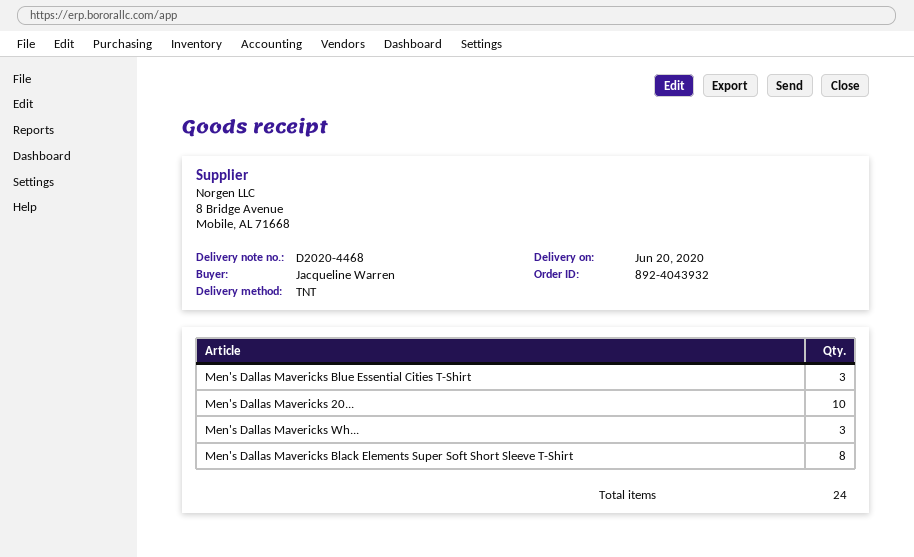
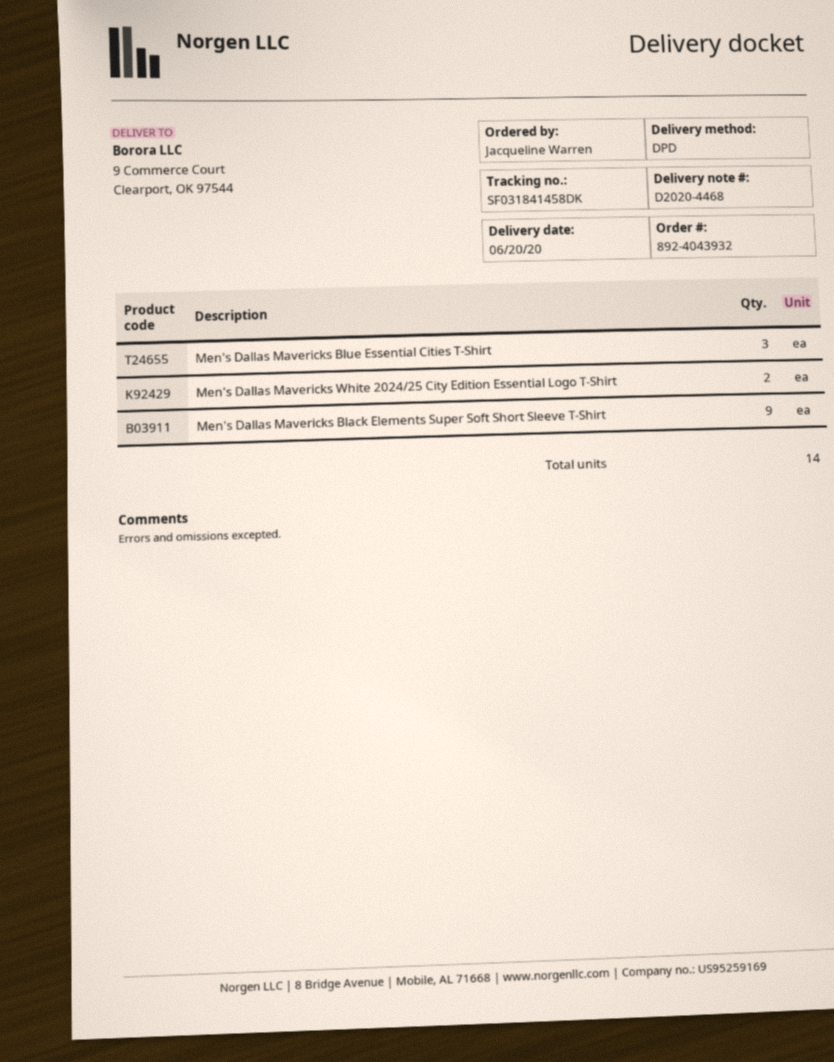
shipping method: TNT -> DPD
Men's Dallas Mavericks 20...: 10 -> none
Men's Dallas Mavericks Wh...: 3 -> 2
Men's Dallas Mavericks Black Elements Super Soft Short Sleeve T-Shirt: 8 -> 9
total quantity: 24 -> 14

